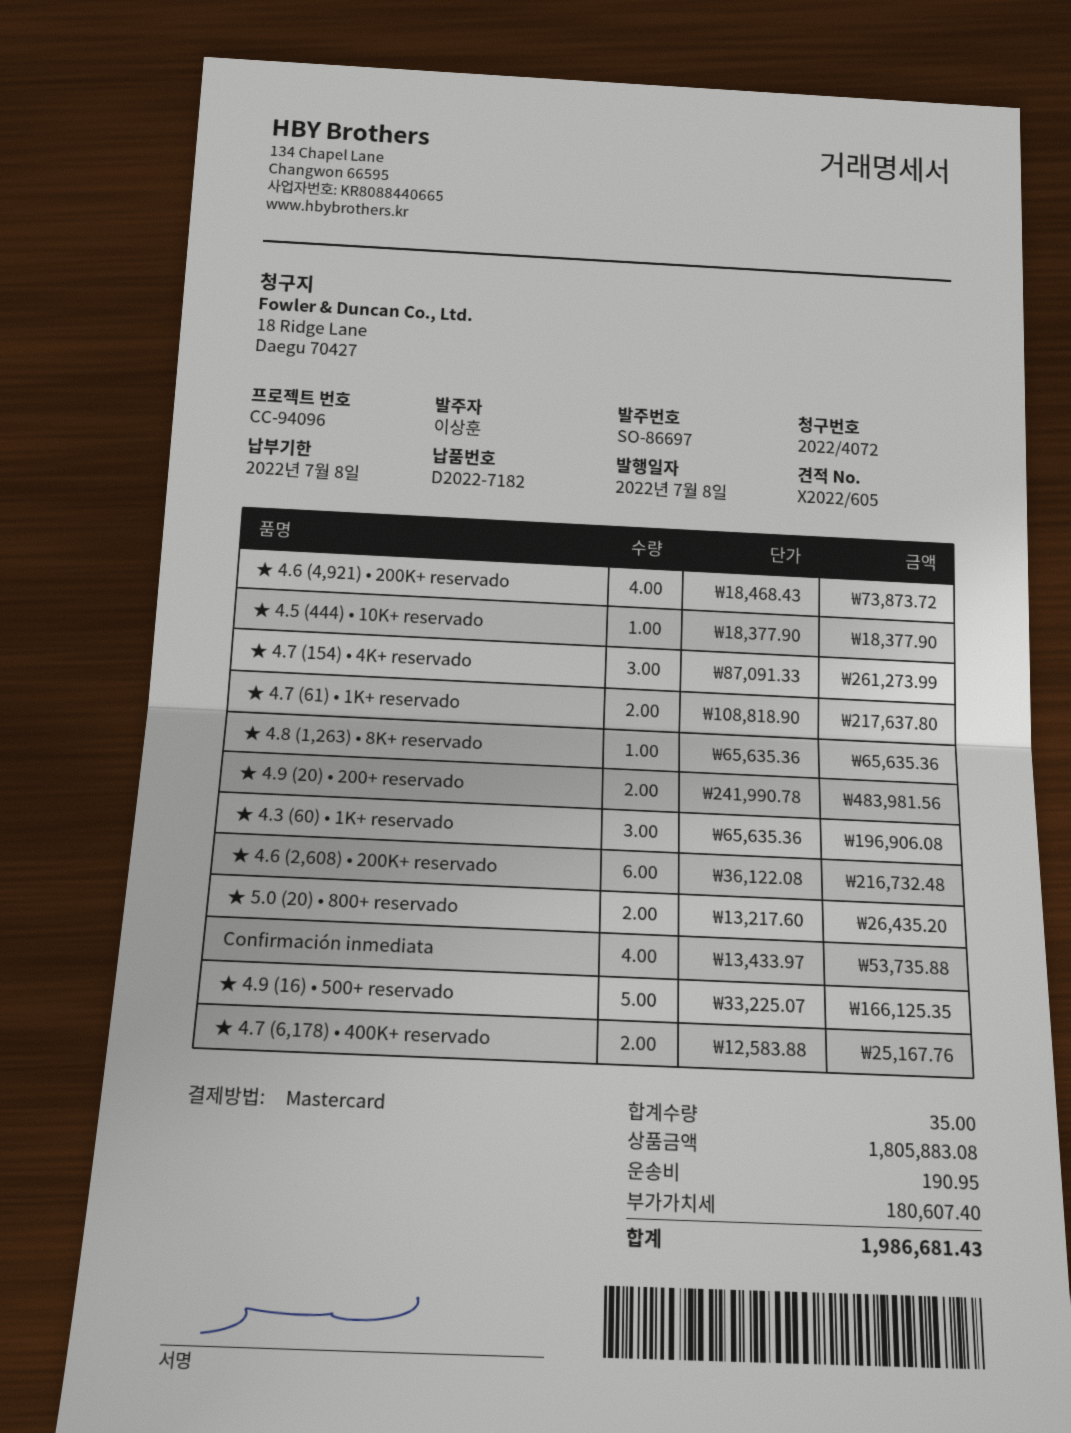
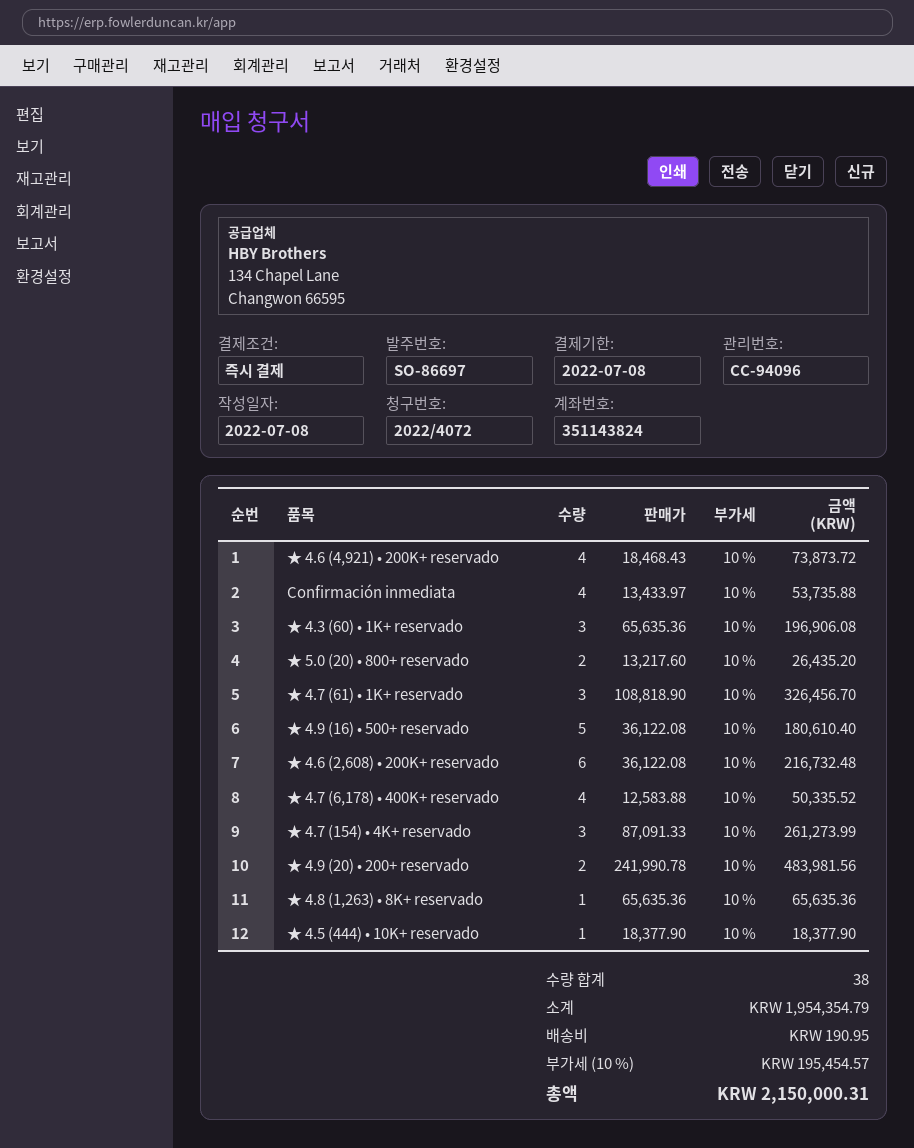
★ 4.7 (61) • 1K+ reservado: 2 x 108818.90 = 217637.80 -> 3 x 108818.90 = 326456.70
★ 4.9 (16) • 500+ reservado: 5 x 33225.07 = 166125.35 -> 5 x 36122.08 = 180610.40
★ 4.7 (6,178) • 400K+ reservado: 2 x 12583.88 = 25167.76 -> 4 x 12583.88 = 50335.52
total quantity: 35 -> 38
subtotal: 1805883.08 -> 1954354.79
tax: 180607.40 -> 195454.57
total: 1986681.43 -> 2150000.31

